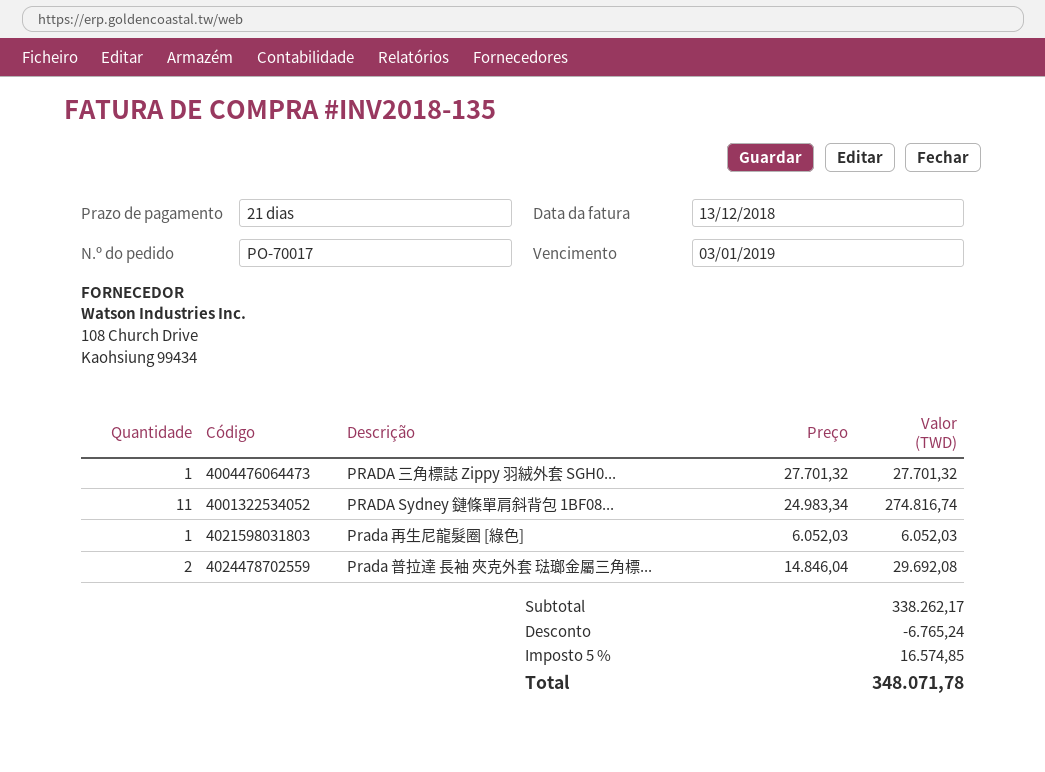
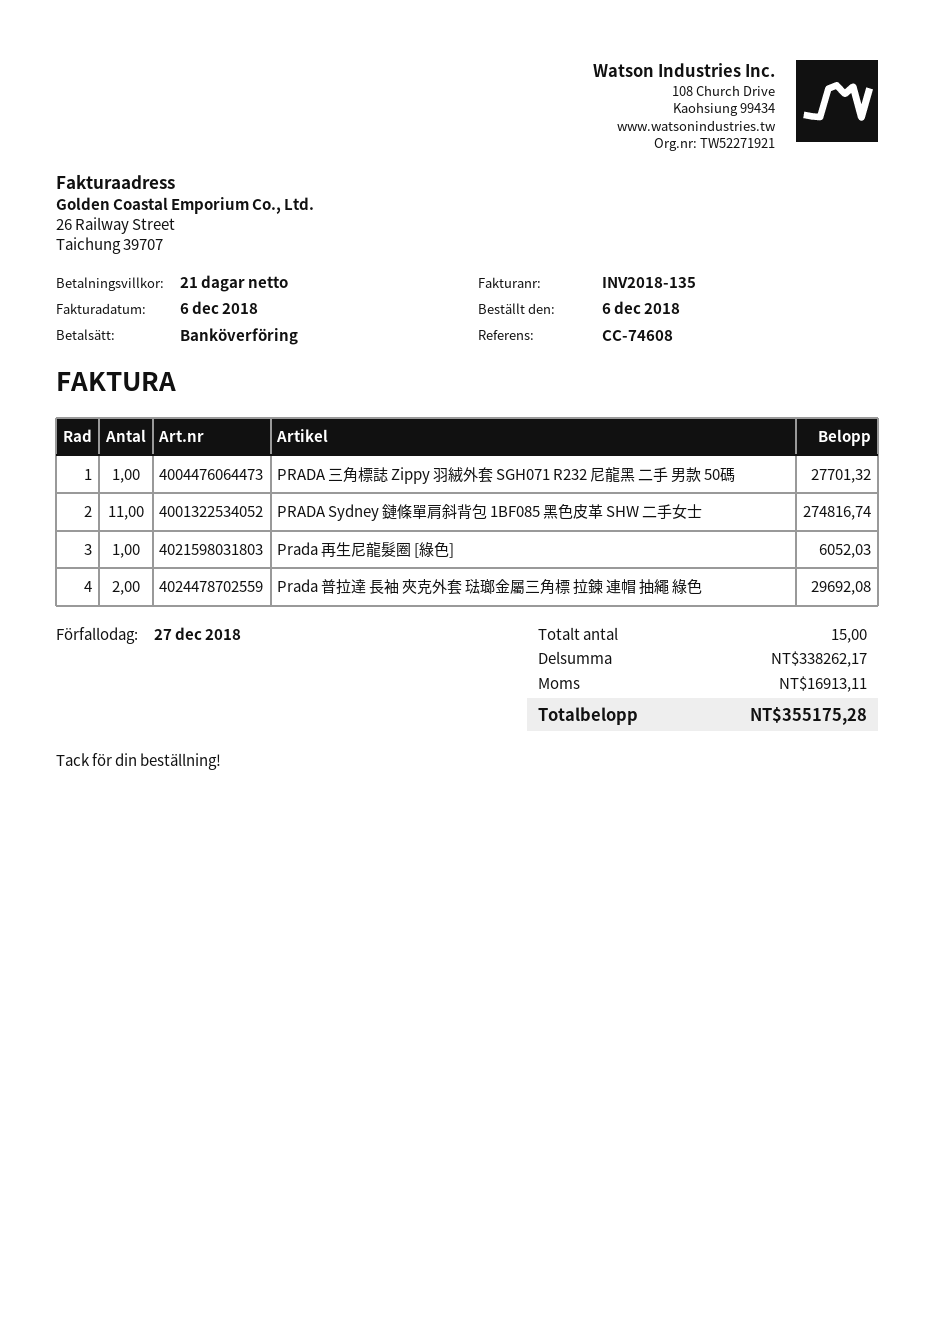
invoice date: 2018-12-13 -> 2018-12-06
due date: 2019-01-03 -> 2018-12-27
discount: 6765.24 -> none
tax: 16574.85 -> 16913.11
total: 348071.78 -> 355175.28

